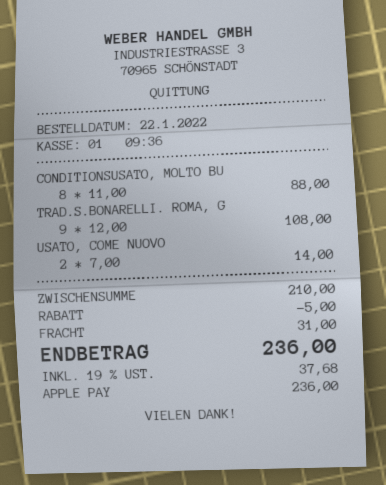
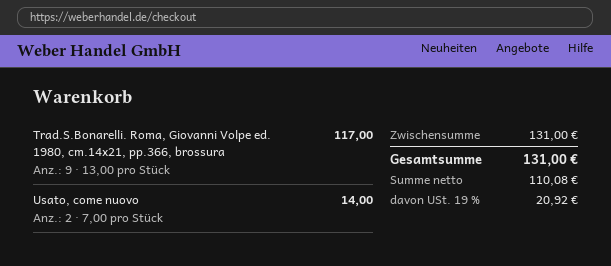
CONDITIONSUSATO, MOLTO BU: 8 x 11.00 = 88.00 -> none
TRAD.S.BONARELLI. ROMA, G: 9 x 12.00 = 108.00 -> 9 x 13.00 = 117.00
subtotal: 210.00 -> 131.00
discount: 5.00 -> none
shipping: 31.00 -> none
tax: 19% = 37.68 -> 19% = 20.92
total: 236.00 -> 131.00

